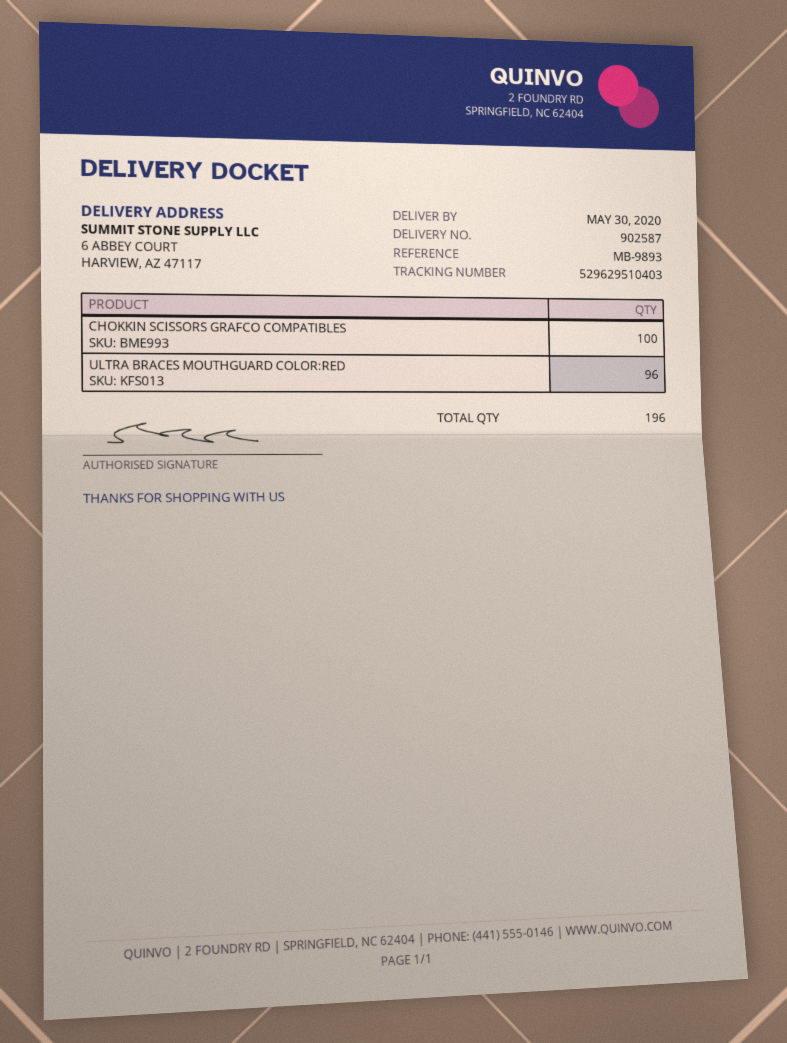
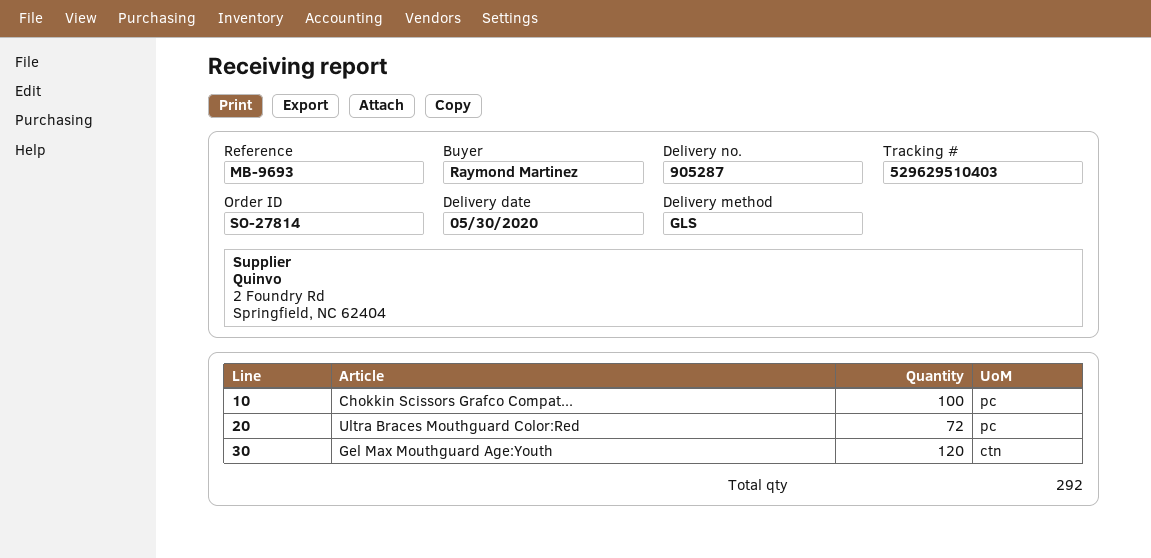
delivery note number: 902587 -> 905287
reference: MB-9893 -> MB-9693
ULTRA BRACES MOUTHGUARD COLOR:RED: 96 -> 72
Gel Max Mouthguard Age:Youth: none -> 120
total quantity: 196 -> 292

